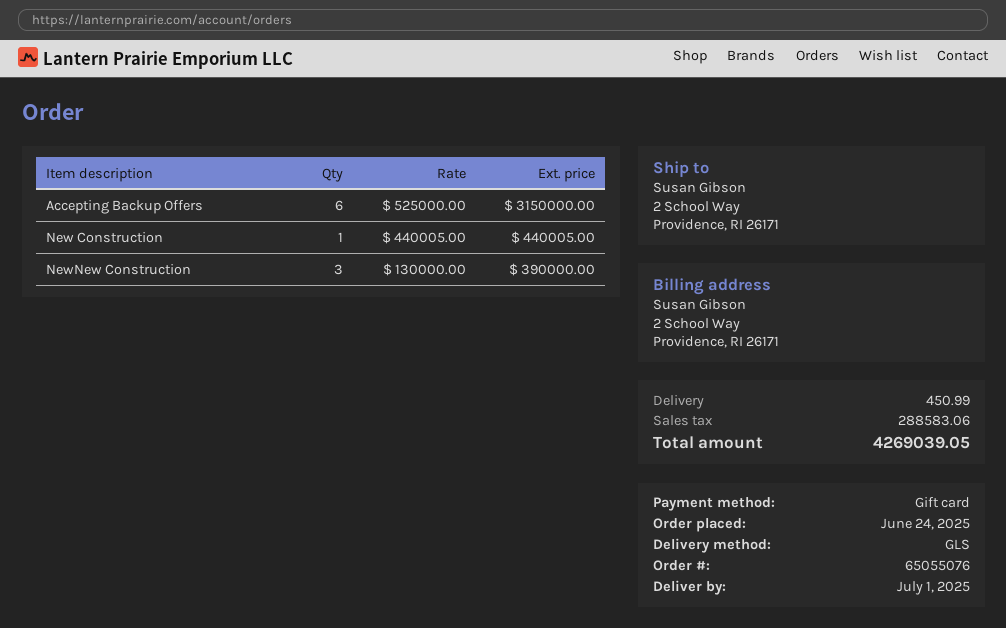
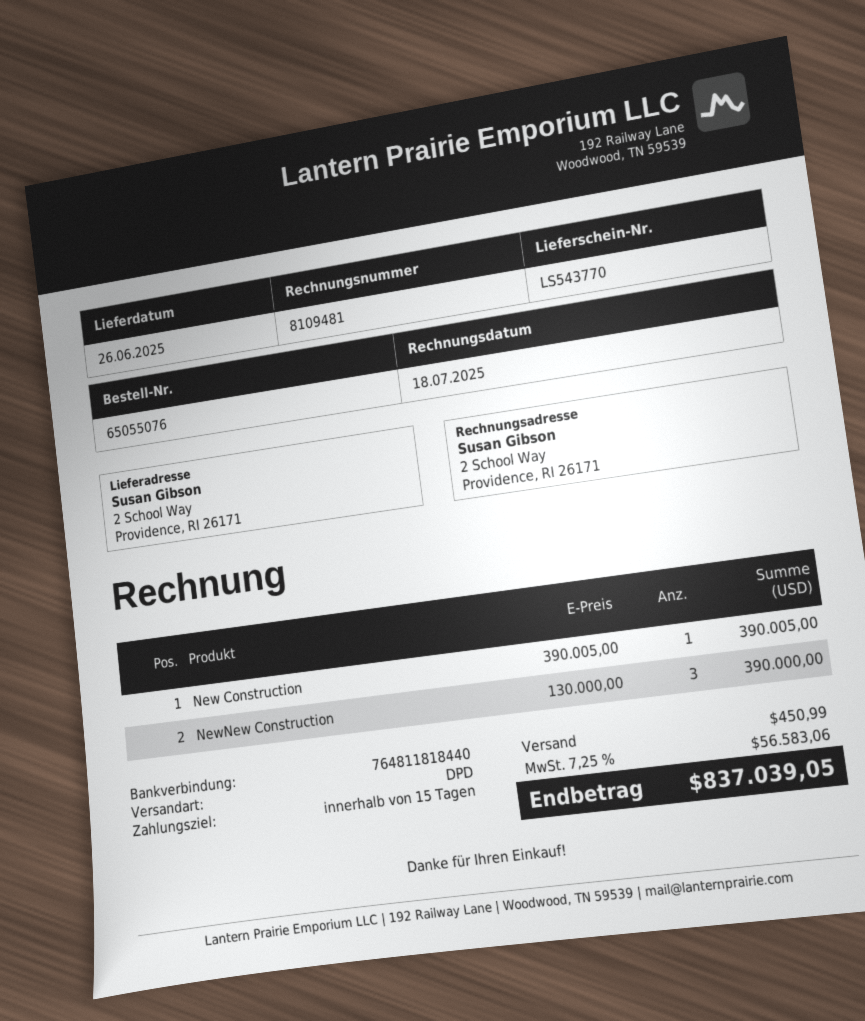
delivery date: 2025-07-01 -> 2025-06-26
shipping method: GLS -> DPD
Accepting Backup Offers: 6 x 525000.00 = 3150000.00 -> none
New Construction: 1 x 440005.00 = 440005.00 -> 1 x 390005.00 = 390005.00
tax: 288583.06 -> 56583.06
total: 4269039.05 -> 837039.05

